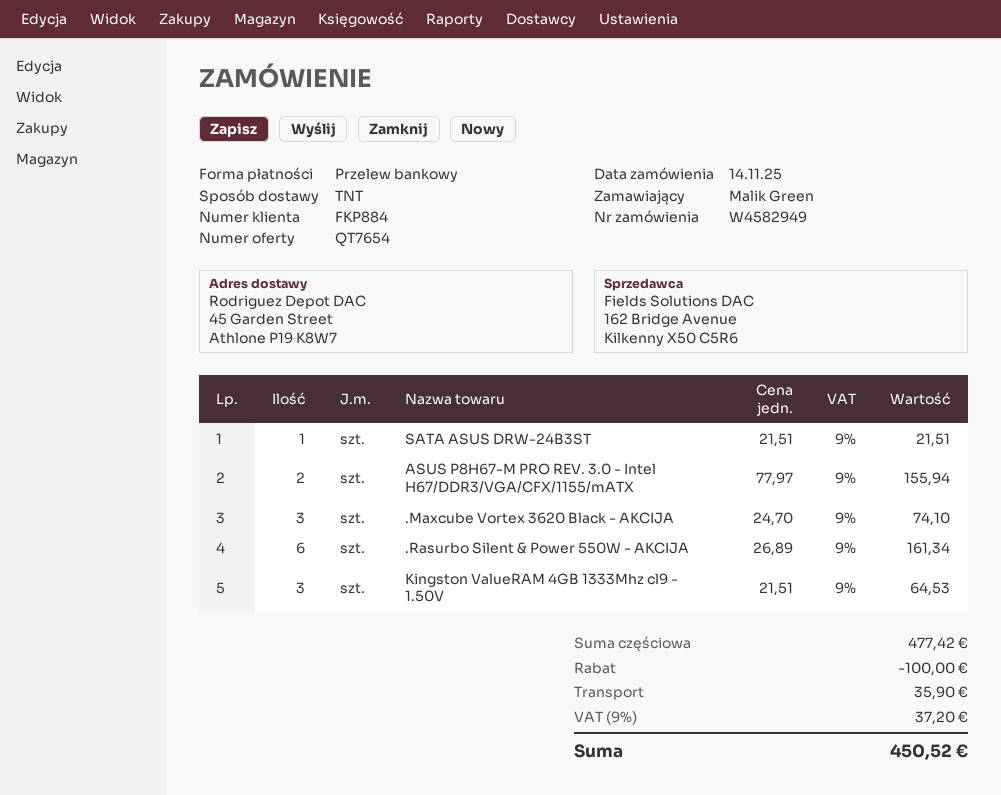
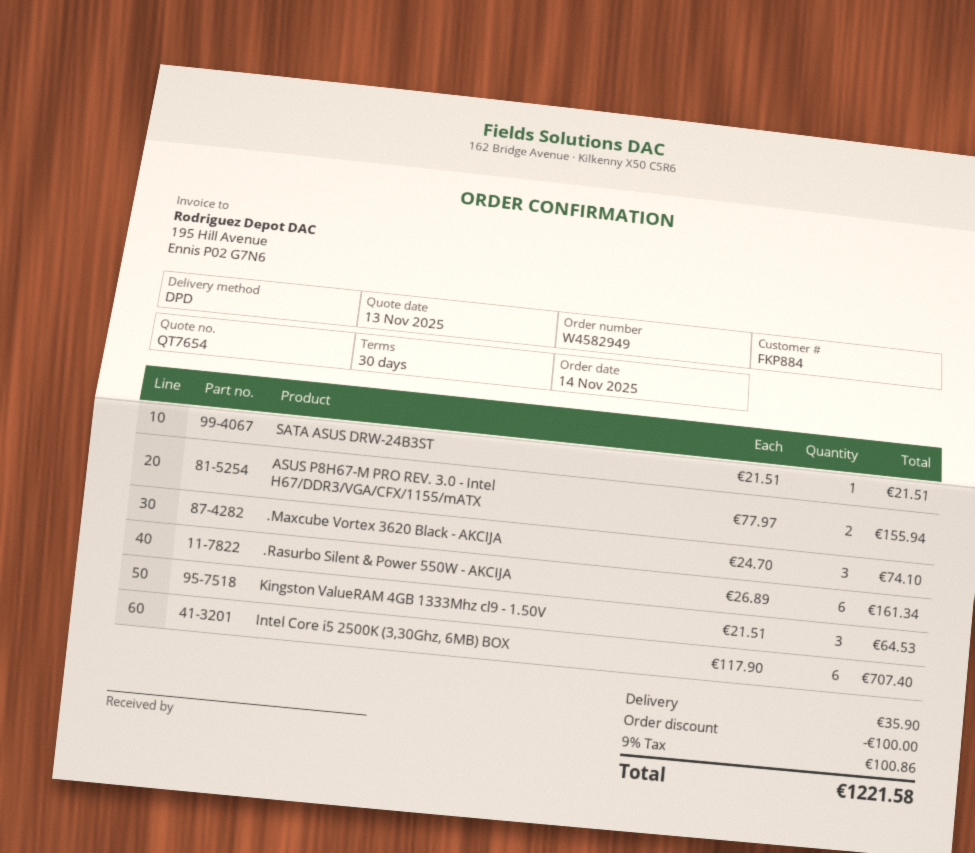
shipping method: TNT -> DPD
Intel Core i5 2500K (3,30Ghz, 6MB) BOX: none -> 6 x 117.90 = 707.40
tax: 9% = 37.20 -> 9% = 100.86
total: 450.52 -> 1221.58

